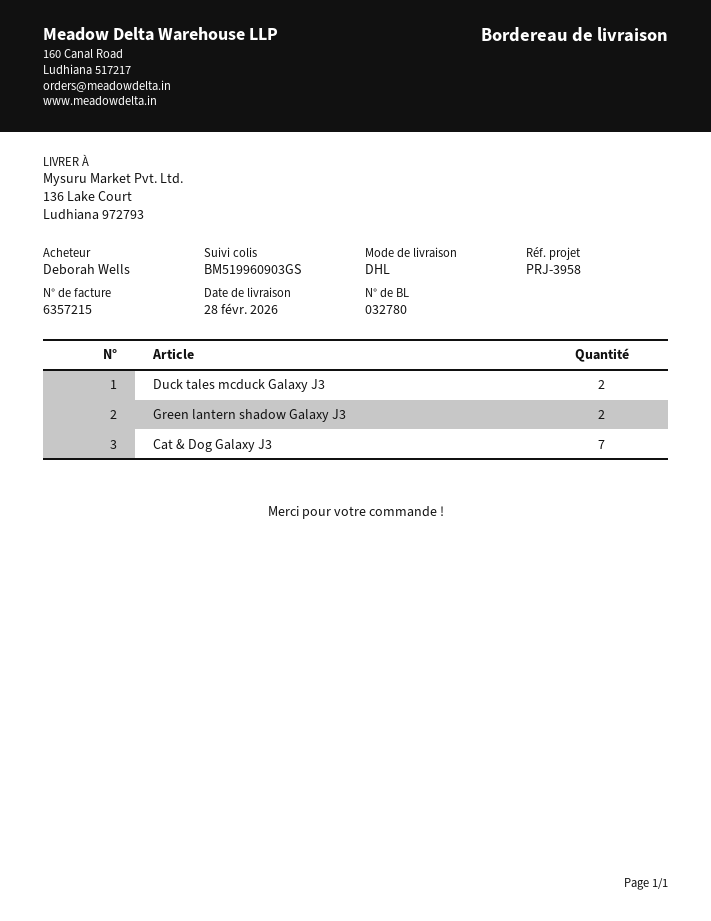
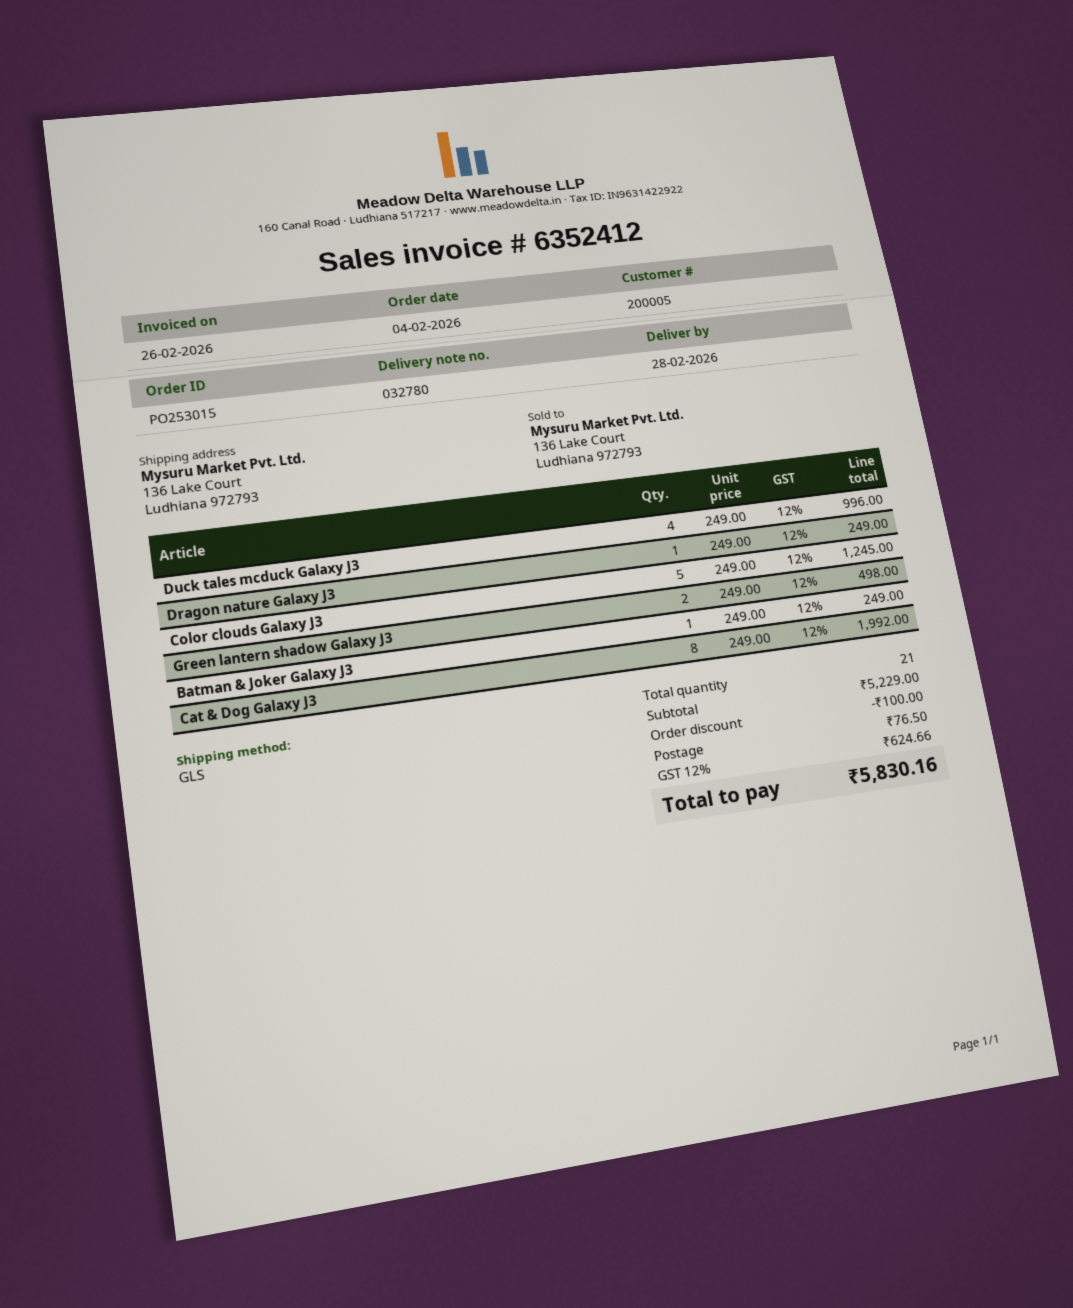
invoice number: 6357215 -> 6352412
shipping method: DHL -> GLS
Duck tales mcduck Galaxy J3: 2 -> 4
Cat & Dog Galaxy J3: 7 -> 8
Dragon nature Galaxy J3: none -> 1
Color clouds Galaxy J3: none -> 5
Batman & Joker Galaxy J3: none -> 1

